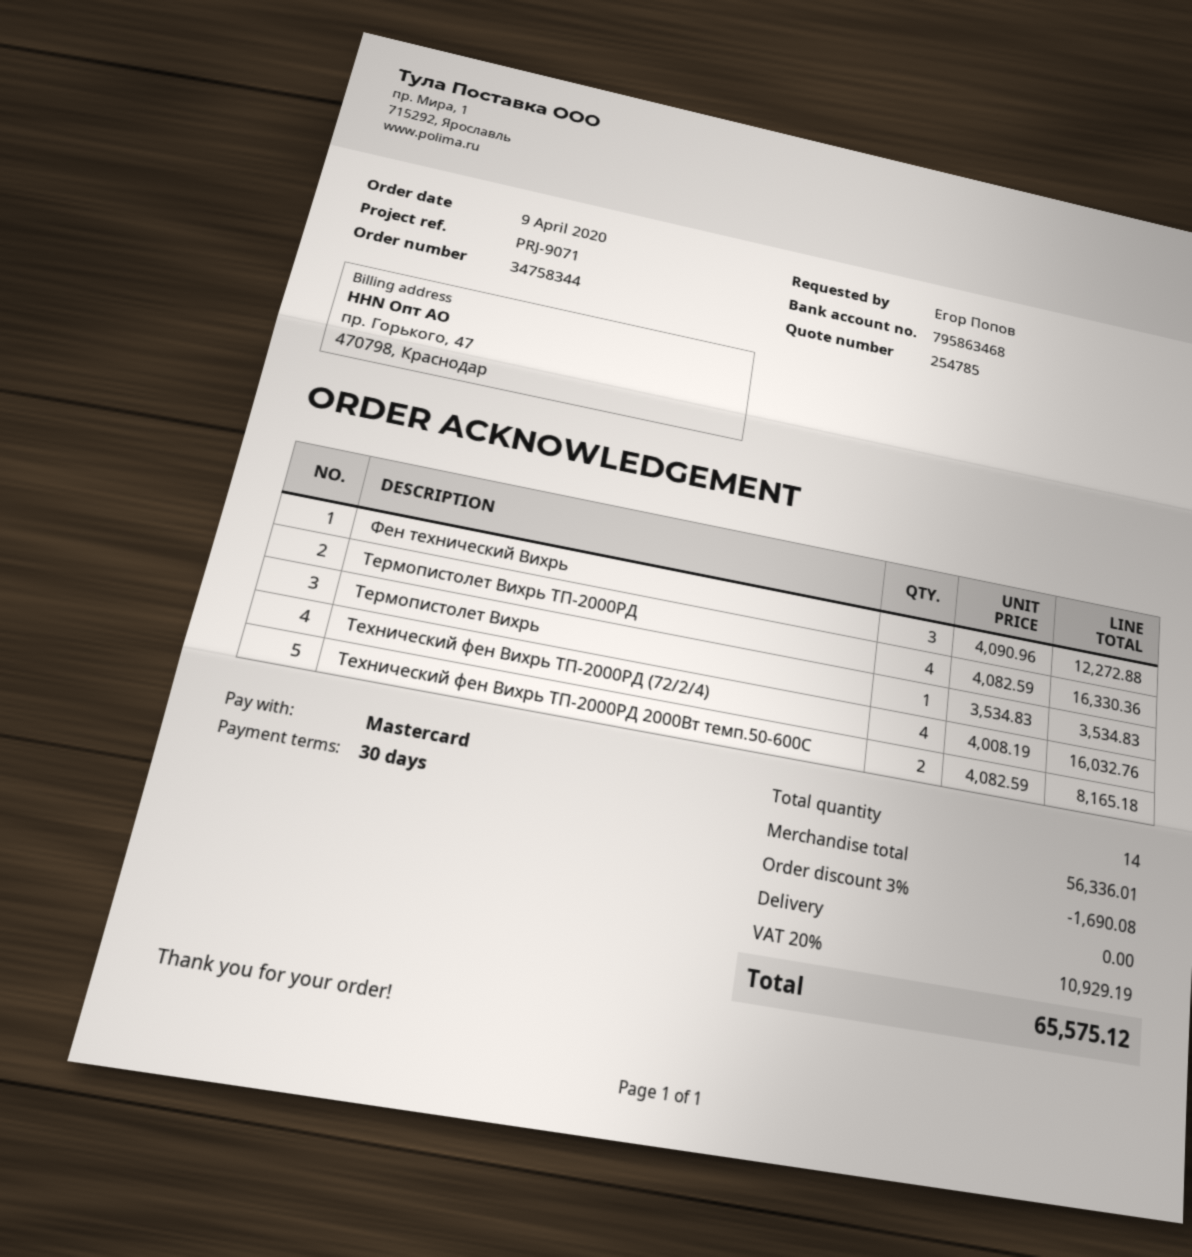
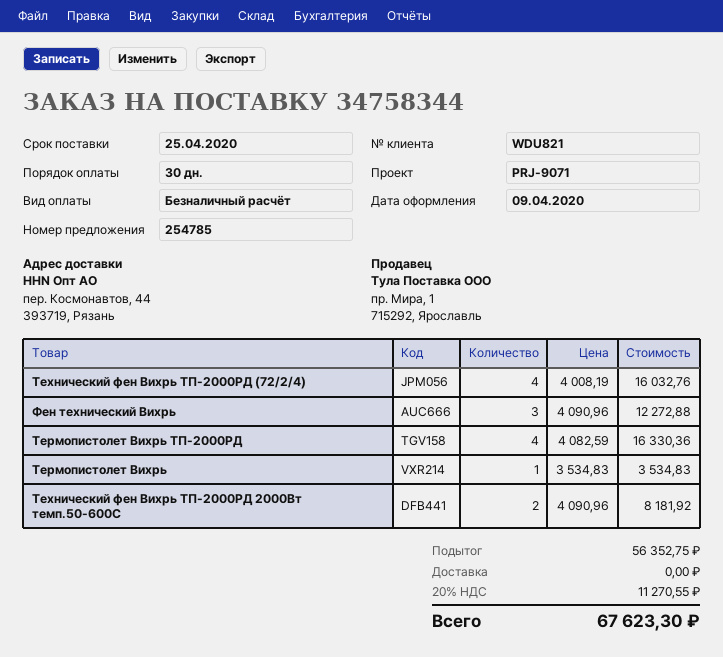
payment method: Mastercard -> bank transfer
Технический фен Вихрь ТП-2000РД 2000Вт темп.50-600С: 2 x 4082.59 = 8165.18 -> 2 x 4090.96 = 8181.92
subtotal: 56336.01 -> 56352.75
discount: 3% = 1690.08 -> none
tax: 20% = 10929.19 -> 20% = 11270.55
total: 65575.12 -> 67623.30

